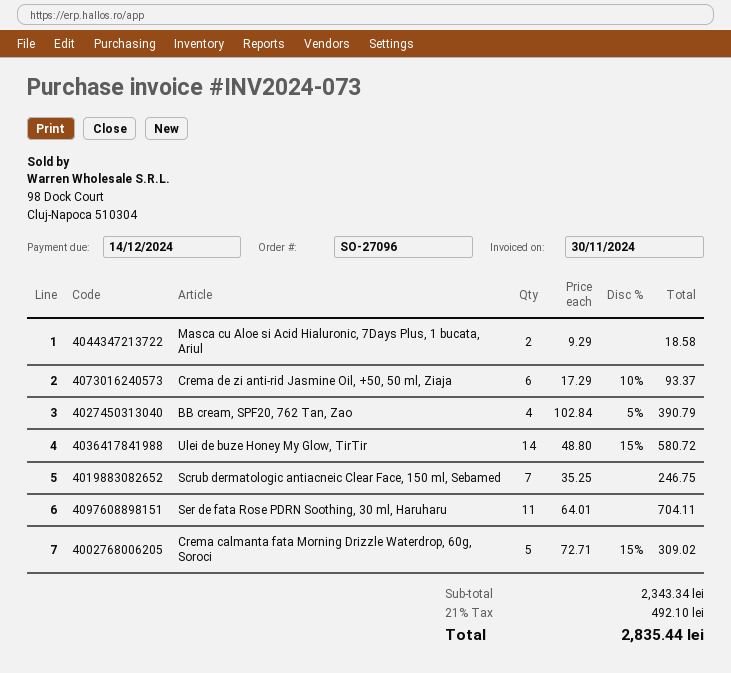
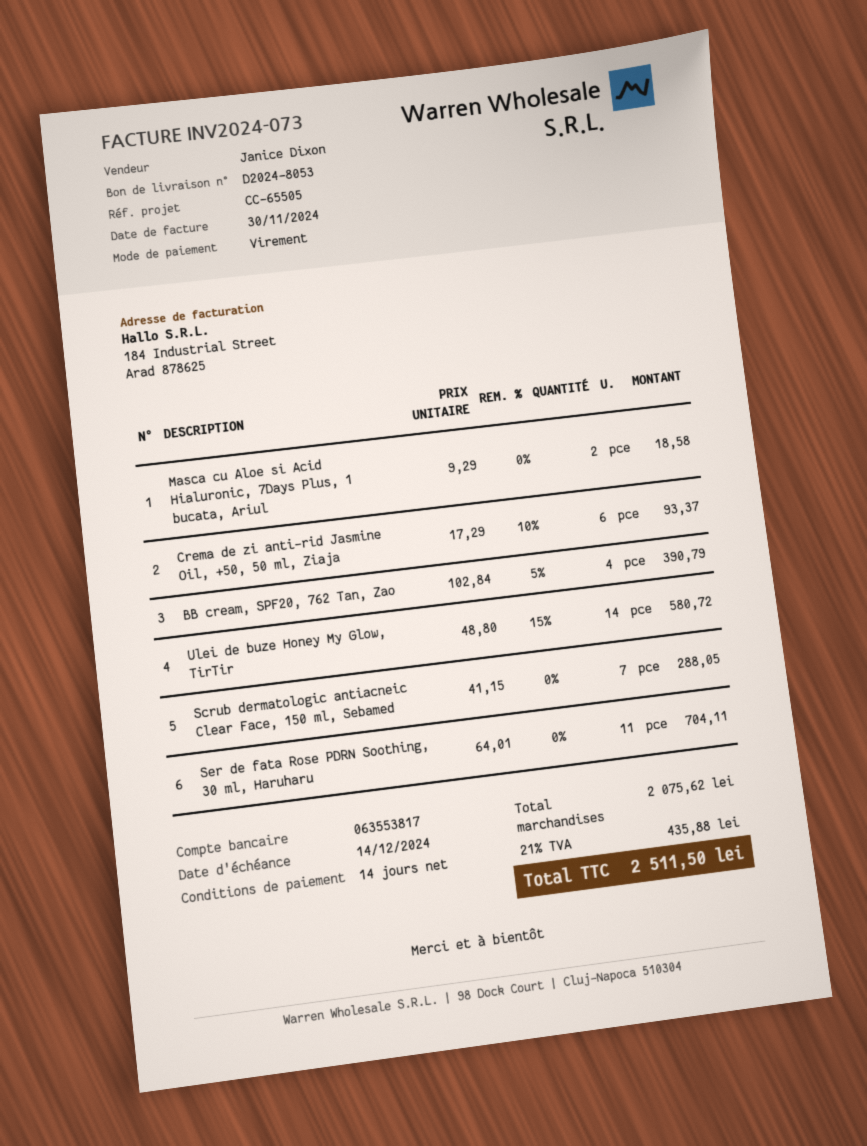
Scrub dermatologic antiacneic Clear Face, 150 ml, Sebamed: 7 x 35.25 = 246.75 -> 7 x 41.15 = 288.05
Crema calmanta fata Morning Drizzle Waterdrop, 60g, Soroci: 5 x 72.71 - 15% = 309.02 -> none
subtotal: 2343.34 -> 2075.62
tax: 21% = 492.10 -> 21% = 435.88
total: 2835.44 -> 2511.50

